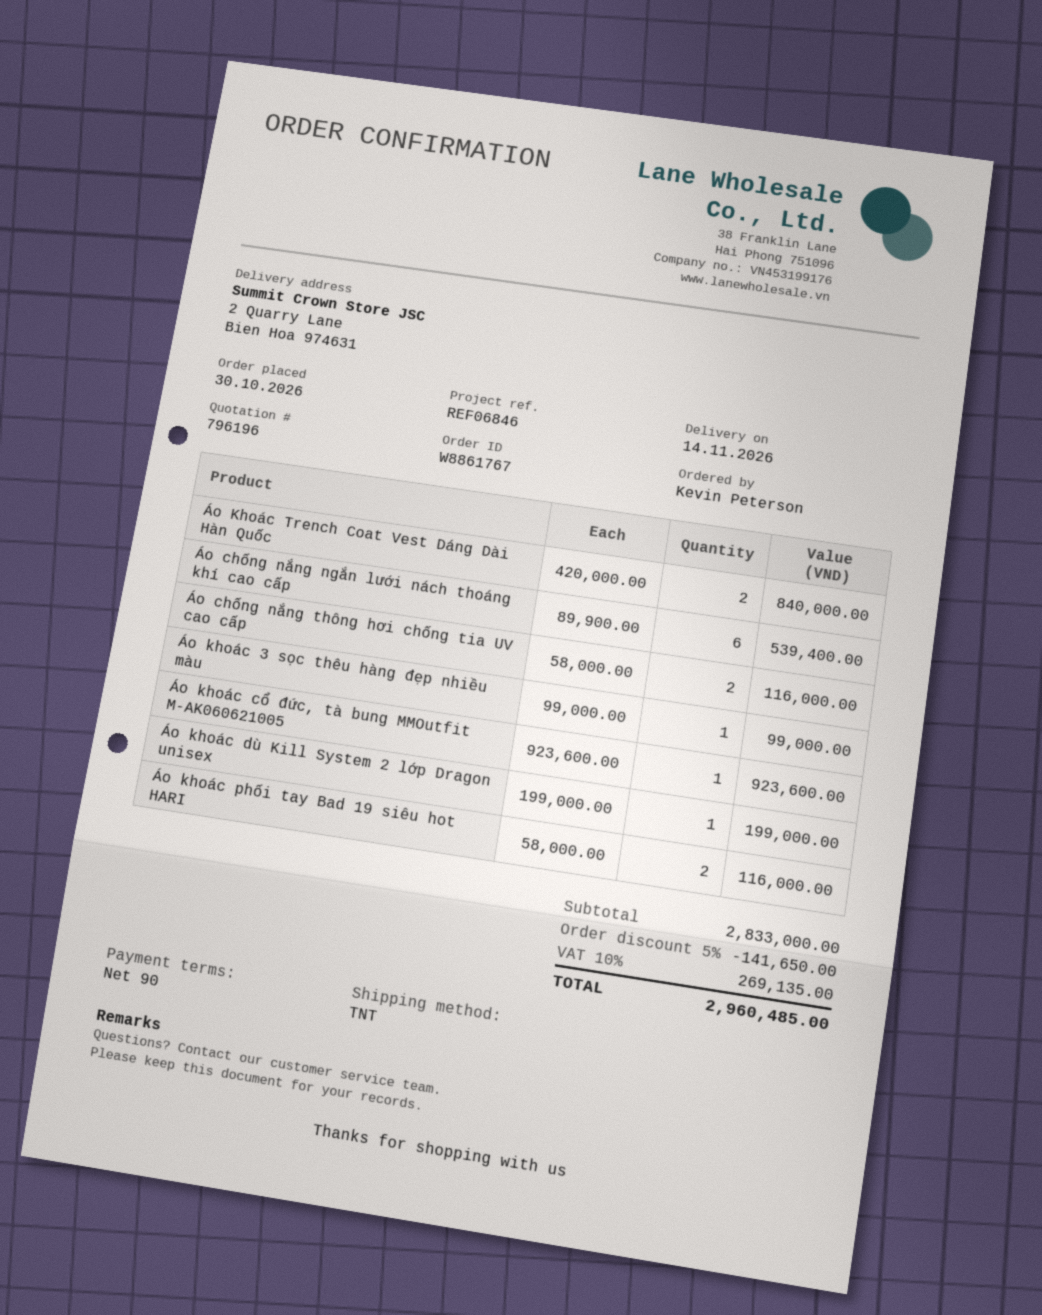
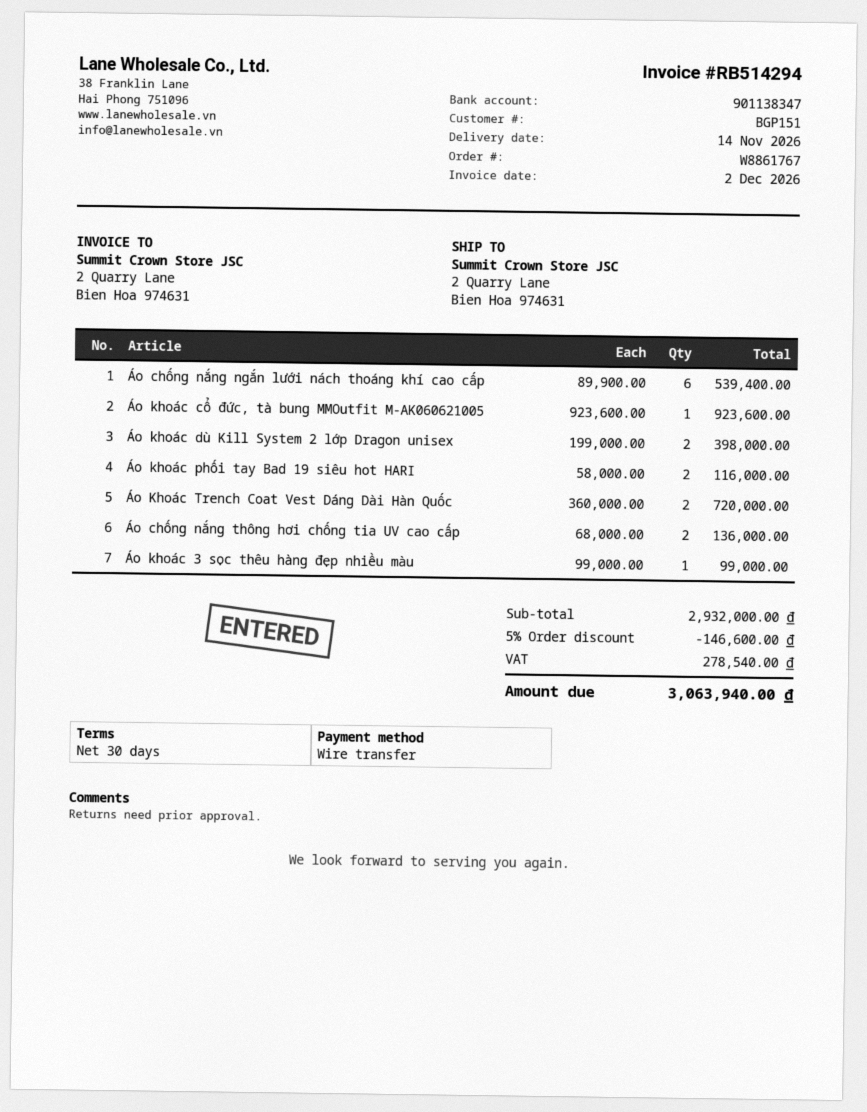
payment terms: 90 days -> 30 days
Áo Khoác Trench Coat Vest Dáng Dài Hàn Quốc: 2 x 420000.00 = 840000.00 -> 2 x 360000.00 = 720000.00
Áo chống nắng thông hơi chống tia UV cao cấp: 2 x 58000.00 = 116000.00 -> 2 x 68000.00 = 136000.00
Áo khoác dù Kill System 2 lớp Dragon unisex: 1 x 199000.00 = 199000.00 -> 2 x 199000.00 = 398000.00
subtotal: 2833000.00 -> 2932000.00
discount: 5% = 141650.00 -> 5% = 146600.00
tax: 269135.00 -> 278540.00
total: 2960485.00 -> 3063940.00

